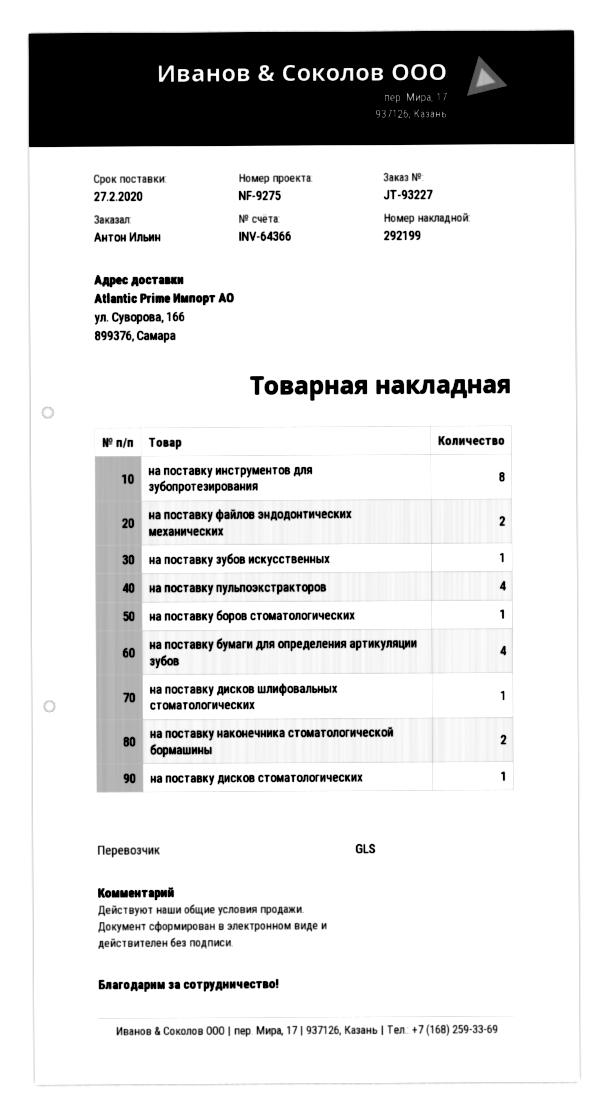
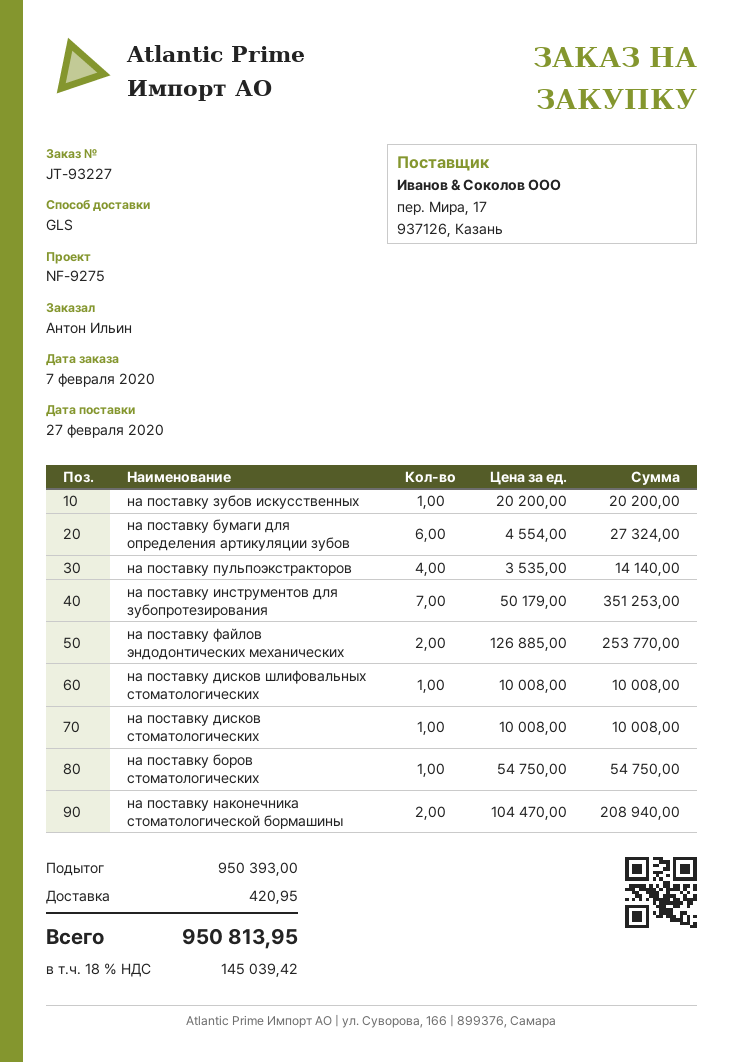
на поставку инструментов для зубопротезирования: 8 -> 7
на поставку бумаги для определения артикуляции зубов: 4 -> 6

